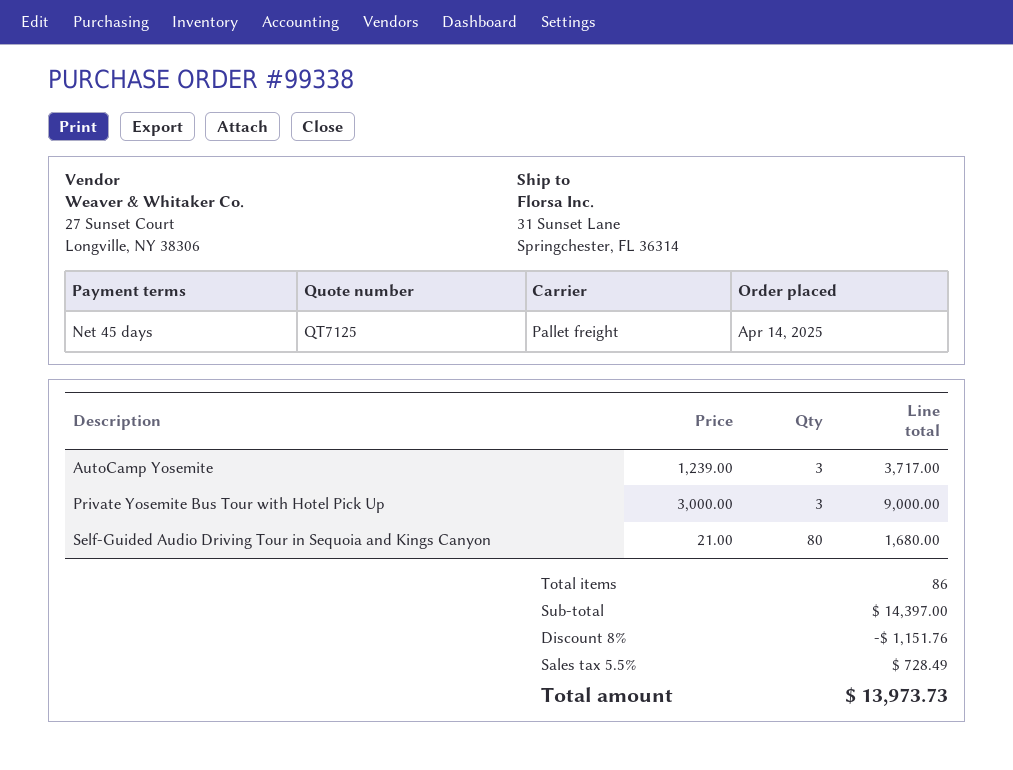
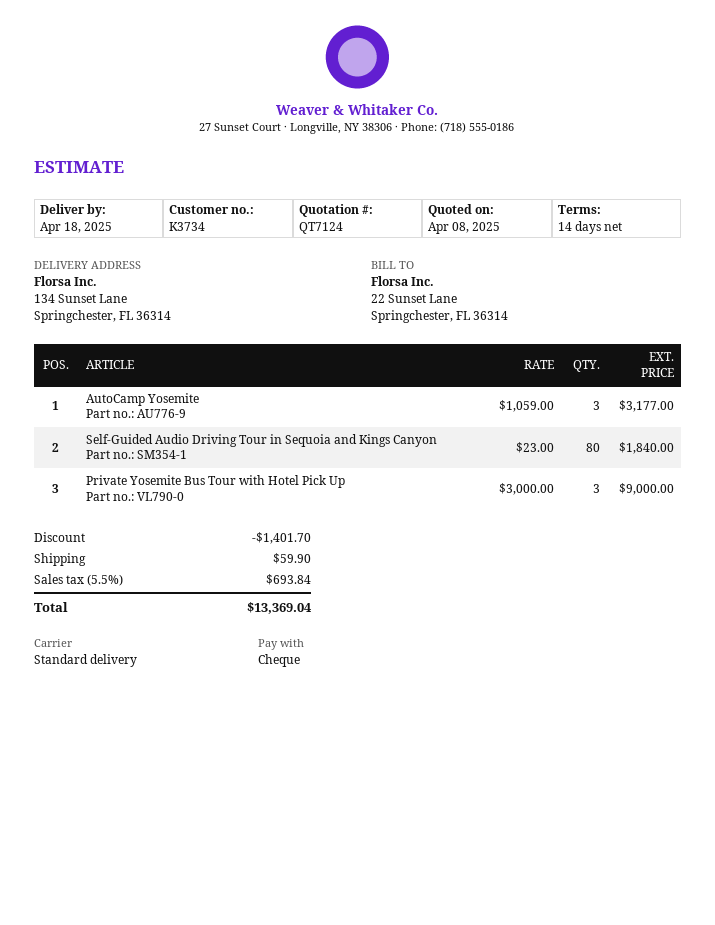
quote number: QT7125 -> QT7124
payment terms: 45 days -> 14 days
shipping method: pallet freight -> standard
ship to: 31 Sunset Lane, Springchester, FL 36314 -> 134 Sunset Lane, Springchester, FL 36314
AutoCamp Yosemite: 3 x 1239.00 = 3717.00 -> 3 x 1059.00 = 3177.00
Self-Guided Audio Driving Tour in Sequoia and Kings Canyon: 80 x 21.00 = 1680.00 -> 80 x 23.00 = 1840.00
discount: 1151.76 -> 1401.70
shipping: none -> 59.90
tax: 5.5% = 728.49 -> 5.5% = 693.84
total: 13973.73 -> 13369.04

